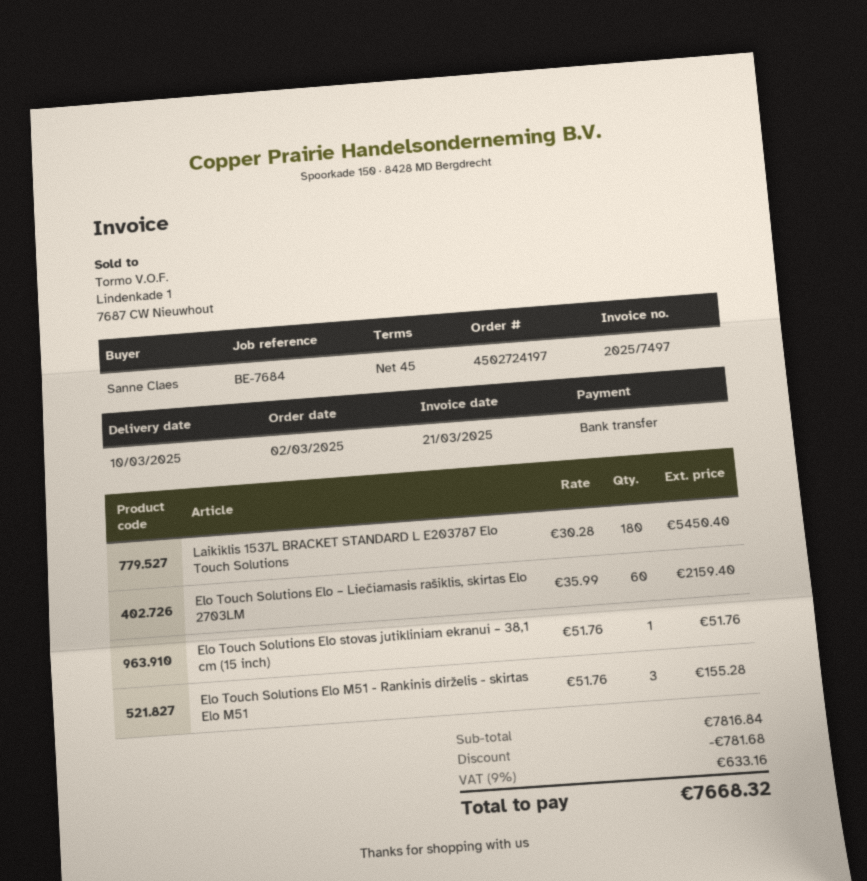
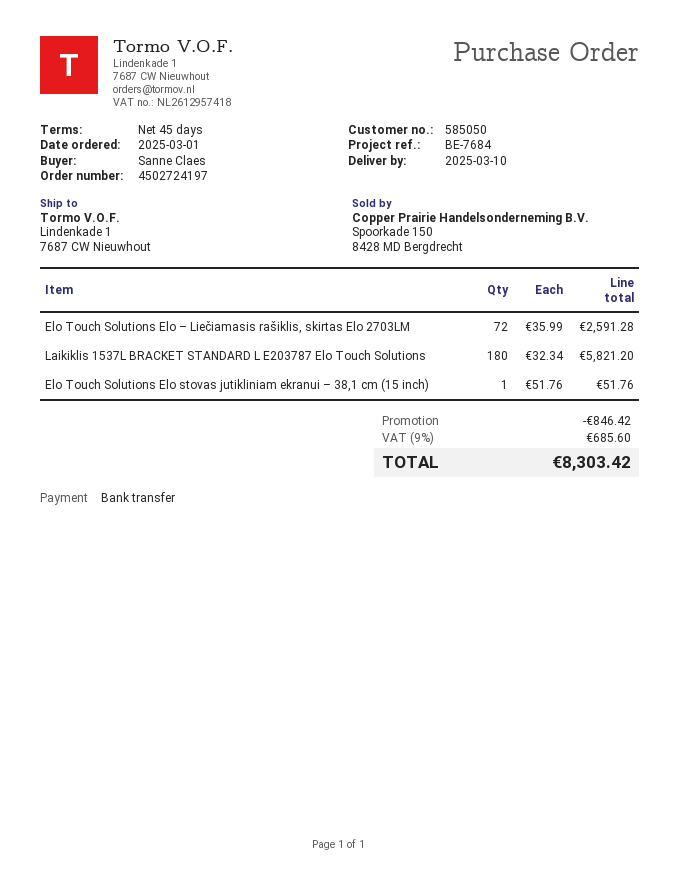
order date: 2025-03-02 -> 2025-03-01
Laikiklis 1537L BRACKET STANDARD L E203787 Elo Touch Solutions: 180 x 30.28 = 5450.40 -> 180 x 32.34 = 5821.20
Elo Touch Solutions Elo – Liečiamasis rašiklis, skirtas Elo 2703LM: 60 x 35.99 = 2159.40 -> 72 x 35.99 = 2591.28
Elo Touch Solutions Elo M51 - Rankinis dirželis - skirtas Elo M51: 3 x 51.76 = 155.28 -> none
discount: 781.68 -> 846.42
tax: 9% = 633.16 -> 9% = 685.60
total: 7668.32 -> 8303.42

